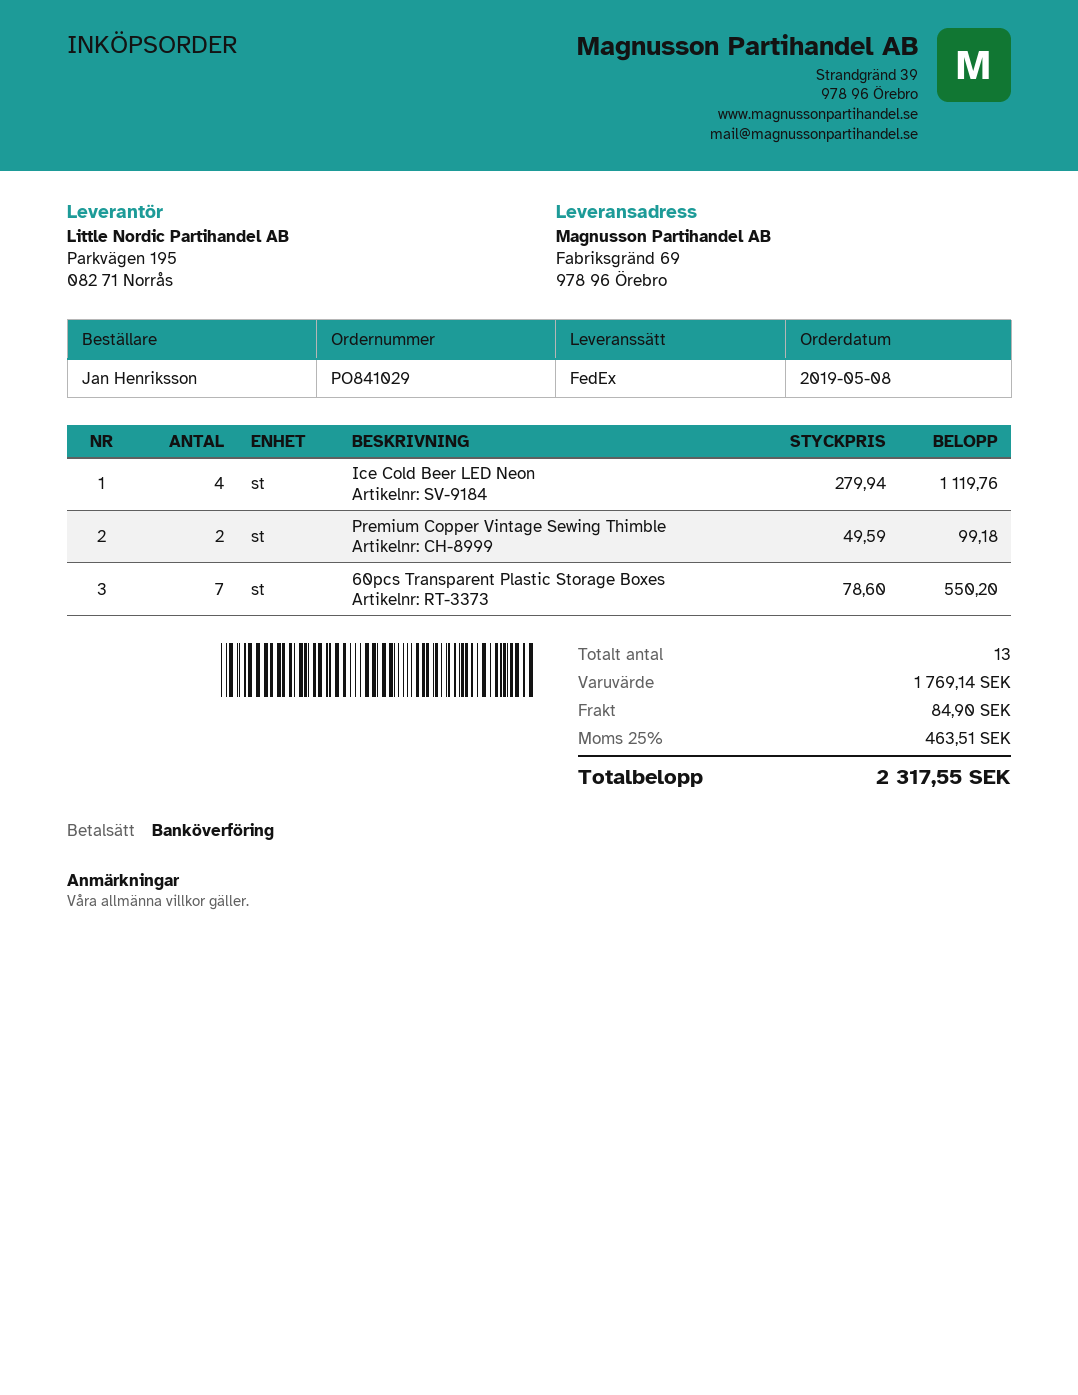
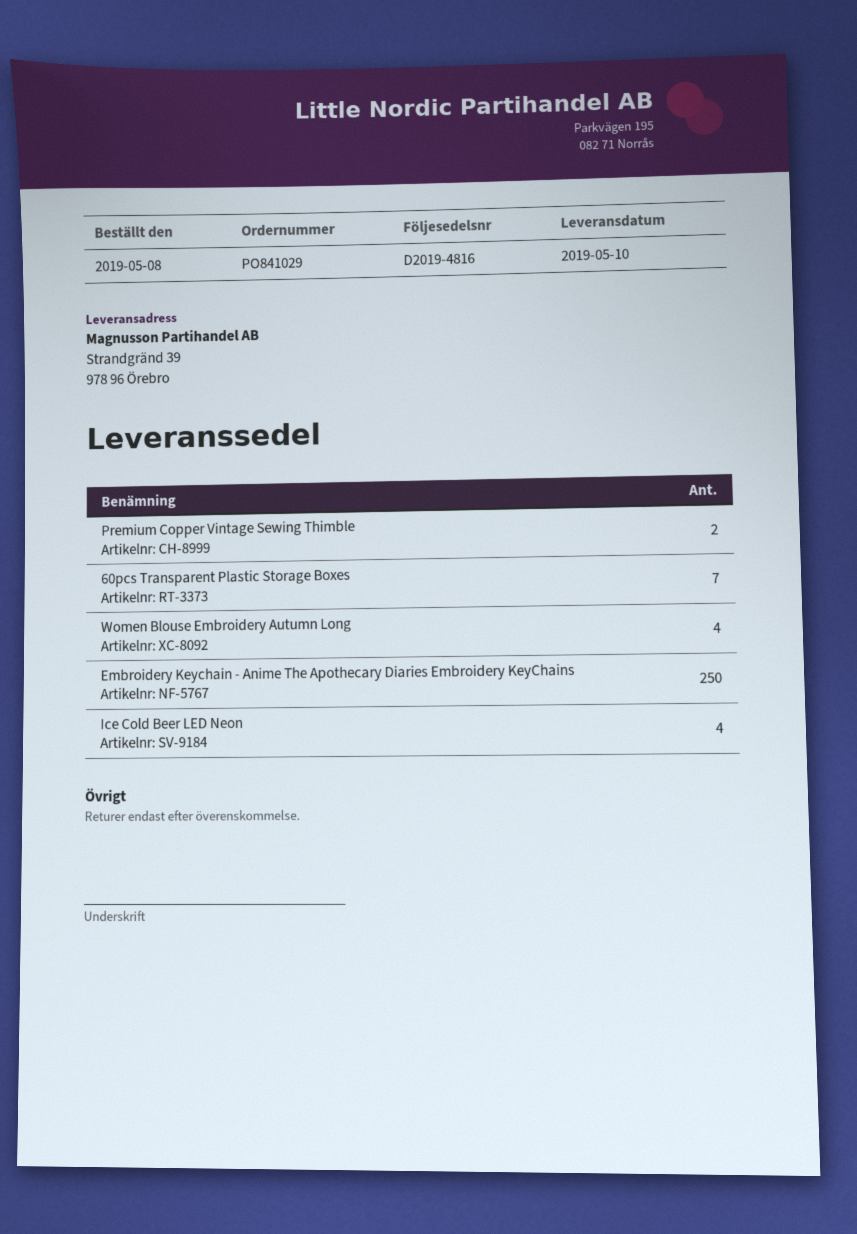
ship to: Fabriksgränd 69, 978 96 Örebro -> Strandgränd 39, 978 96 Örebro
Women Blouse Embroidery Autumn Long: none -> 4
Embroidery Keychain - Anime The Apothecary Diaries Embroidery KeyChains: none -> 250

